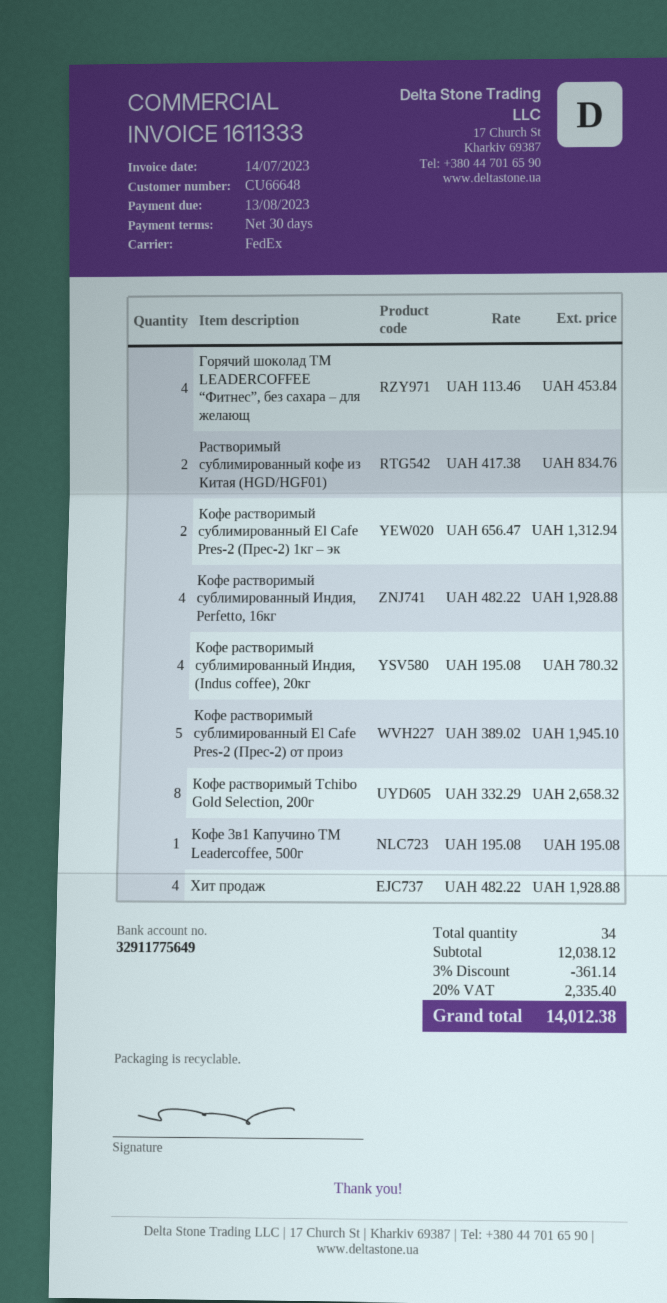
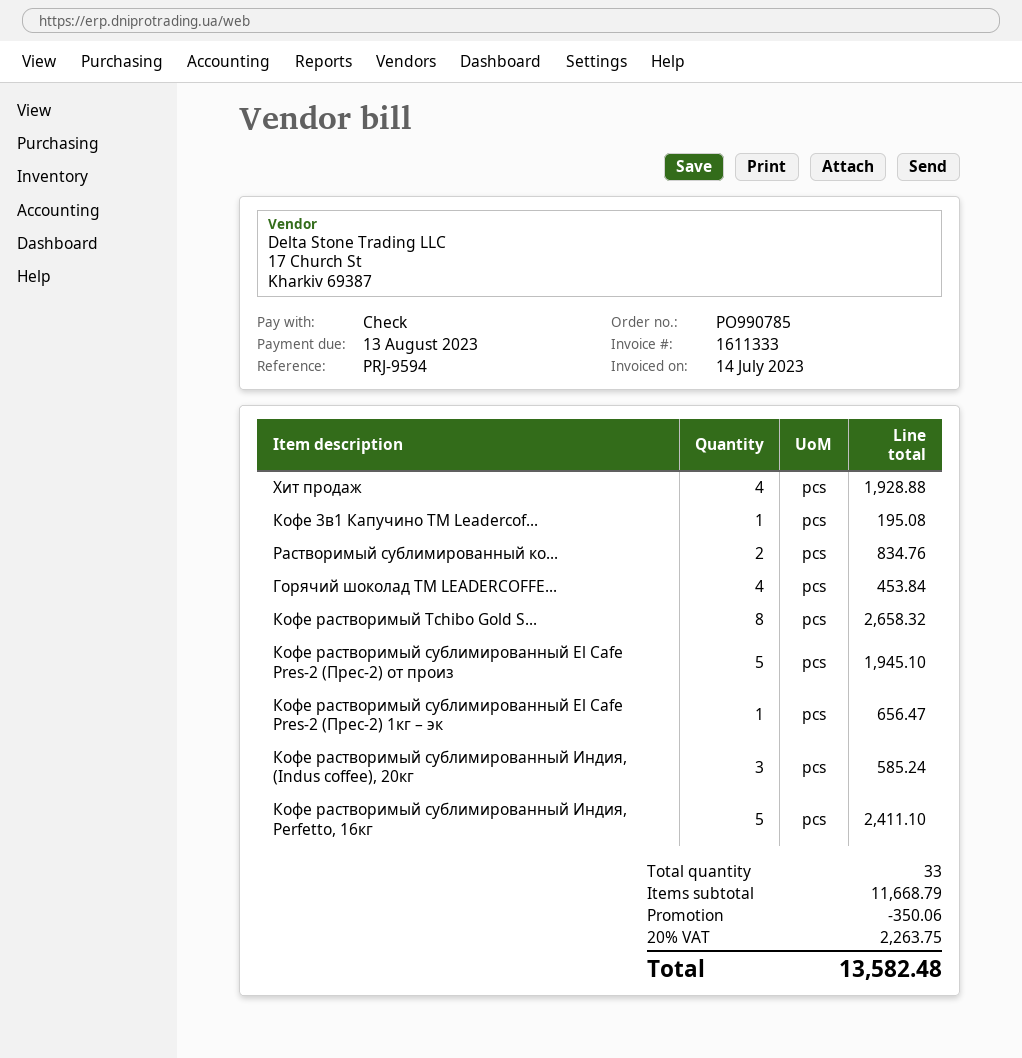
Кофе растворимый сублимированный El Cafe Pres-2 (Прес-2) 1кг – эк: 2 for 1312.94 -> 1 for 656.47
Кофе растворимый сублимированный Индия, Perfetto, 16кг: 4 for 1928.88 -> 5 for 2411.10
Кофе растворимый сублимированный Индия, (Indus coffee), 20кг: 4 for 780.32 -> 3 for 585.24
total quantity: 34 -> 33
subtotal: 12038.12 -> 11668.79
discount: 361.14 -> 350.06
tax: 20% = 2335.40 -> 20% = 2263.75
total: 14012.38 -> 13582.48

